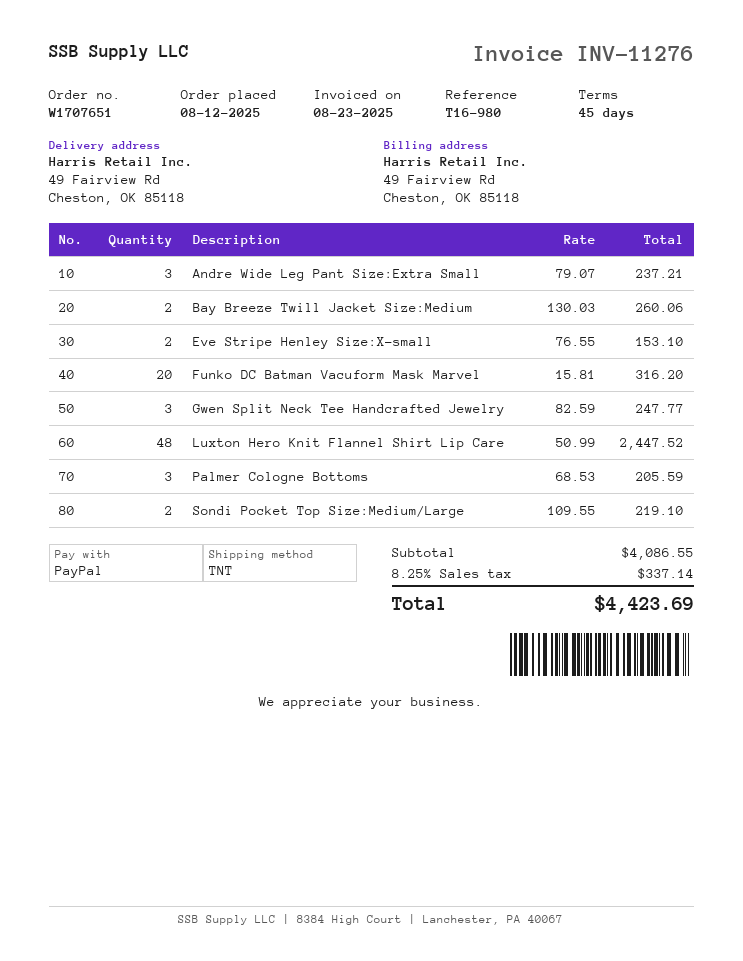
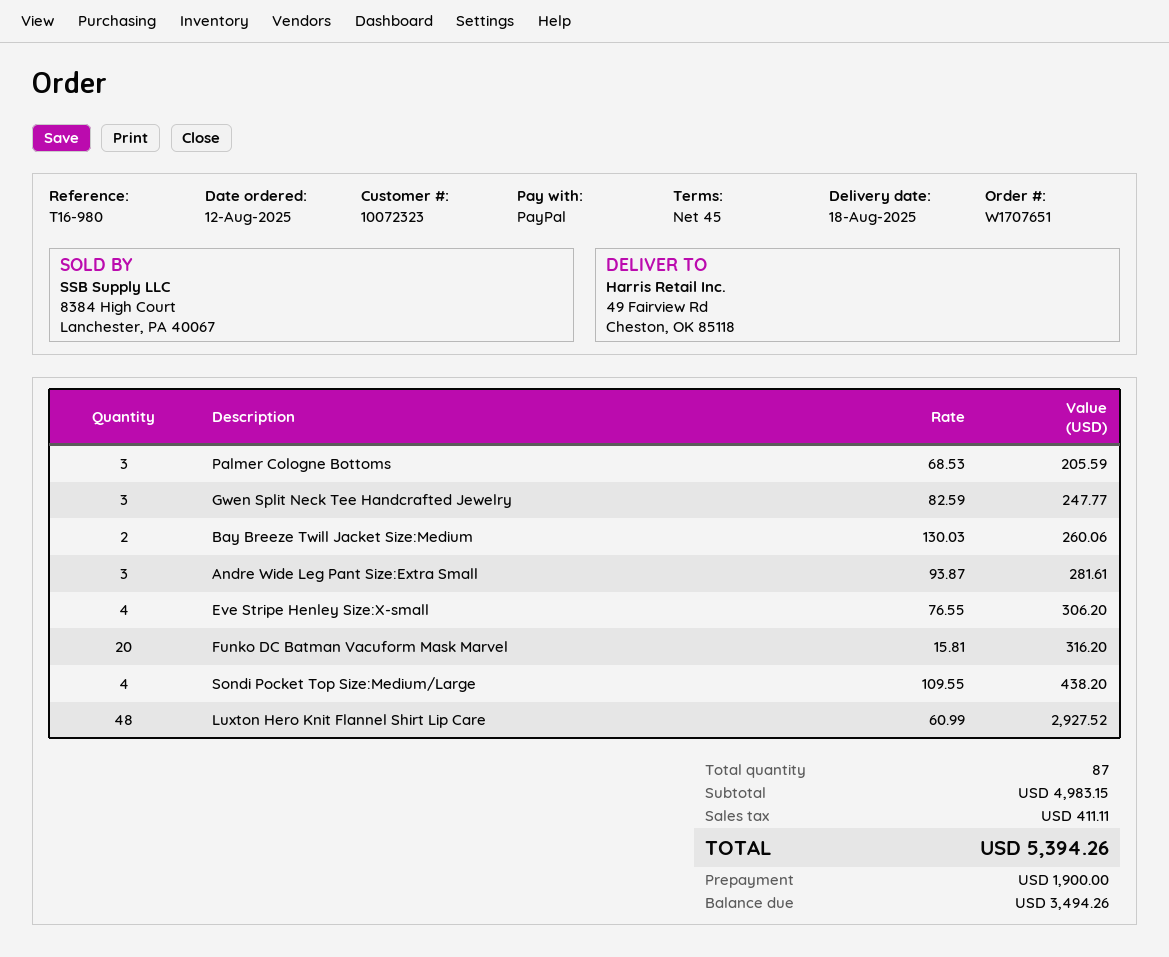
Andre Wide Leg Pant Size:Extra Small: 3 x 79.07 = 237.21 -> 3 x 93.87 = 281.61
Eve Stripe Henley Size:X-small: 2 x 76.55 = 153.10 -> 4 x 76.55 = 306.20
Luxton Hero Knit Flannel Shirt Lip Care: 48 x 50.99 = 2447.52 -> 48 x 60.99 = 2927.52
Sondi Pocket Top Size:Medium/Large: 2 x 109.55 = 219.10 -> 4 x 109.55 = 438.20
subtotal: 4086.55 -> 4983.15
tax: 337.14 -> 411.11
total: 4423.69 -> 5394.26

